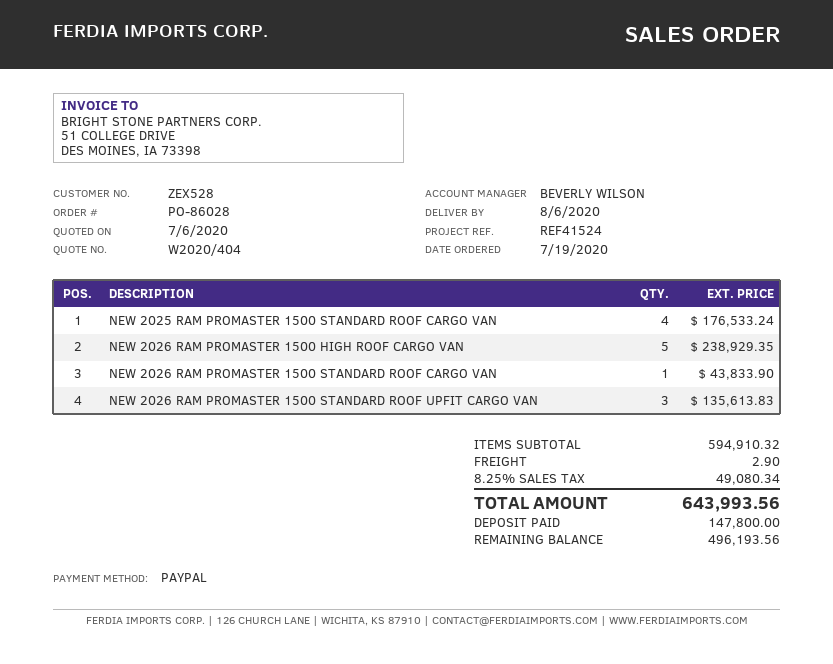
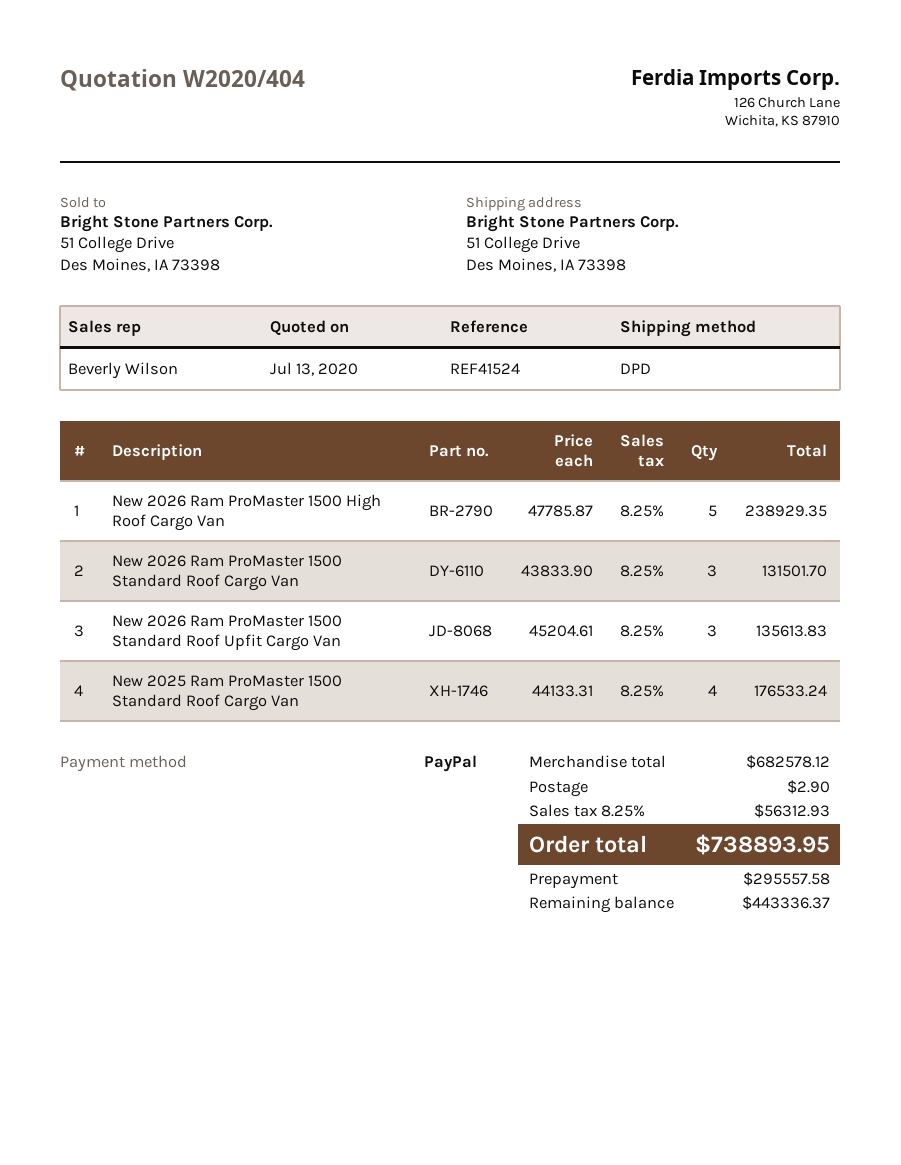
quote date: 2020-07-06 -> 2020-07-13
NEW 2026 RAM PROMASTER 1500 STANDARD ROOF CARGO VAN: 1 for 43833.90 -> 3 for 131501.70
subtotal: 594910.32 -> 682578.12
tax: 8.25% = 49080.34 -> 8.25% = 56312.93
total: 643993.56 -> 738893.95
deposit: 147800.00 -> 295557.58
balance: 496193.56 -> 443336.37

